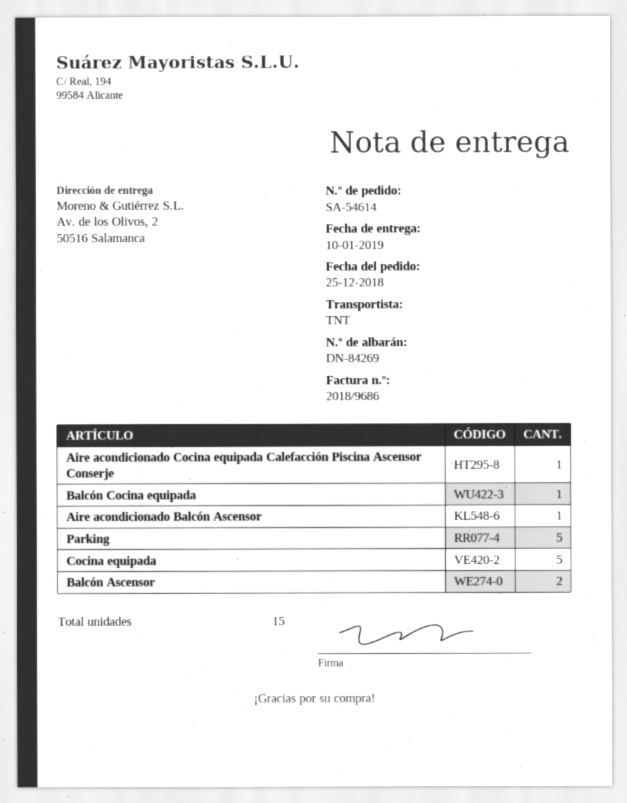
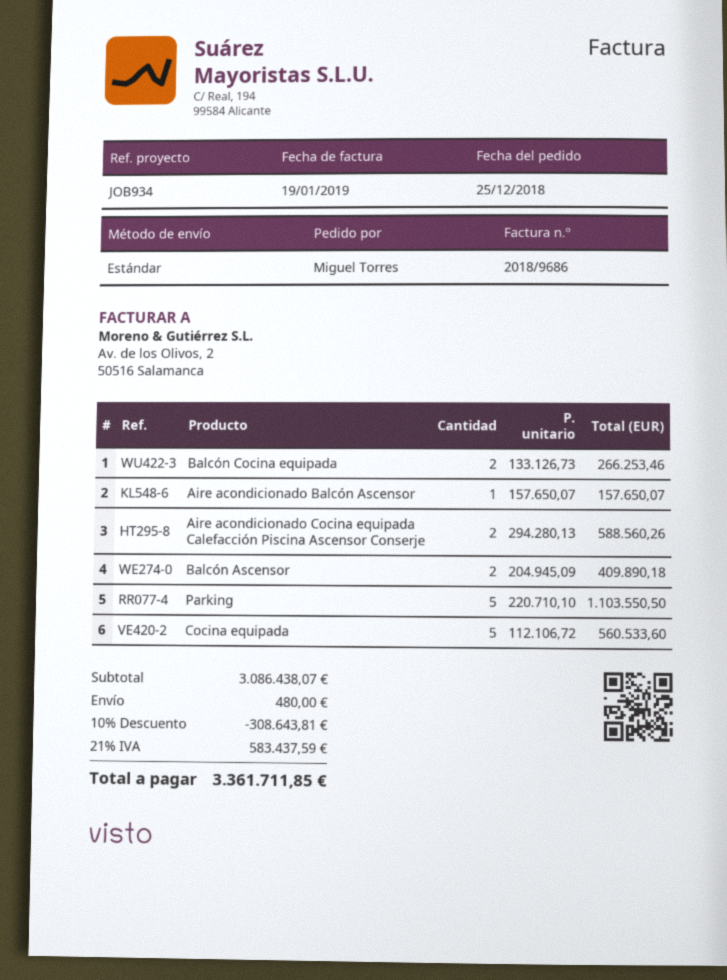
shipping method: TNT -> standard
Aire acondicionado Cocina equipada Calefacción Piscina Ascensor Conserje: 1 -> 2
Balcón Cocina equipada: 1 -> 2

